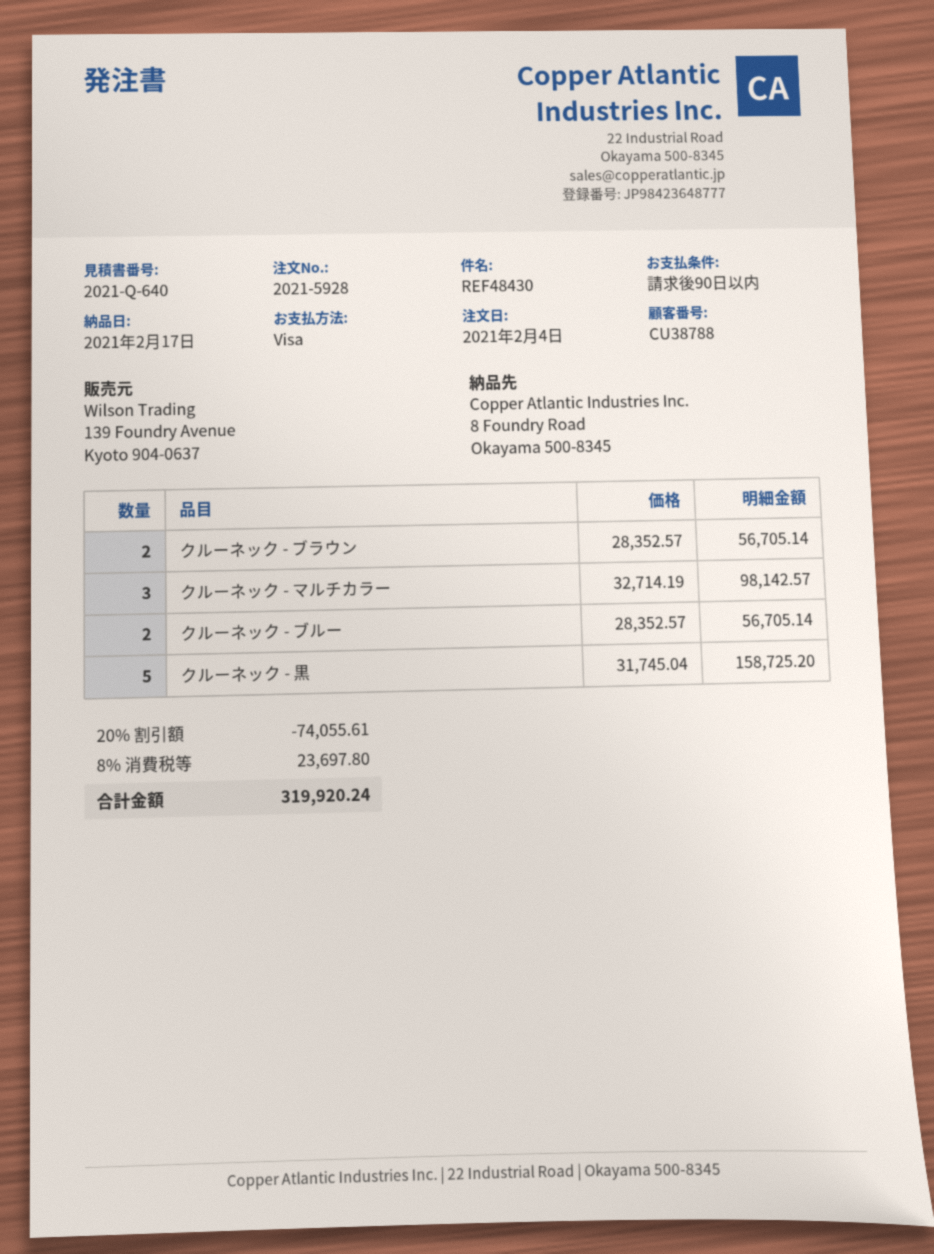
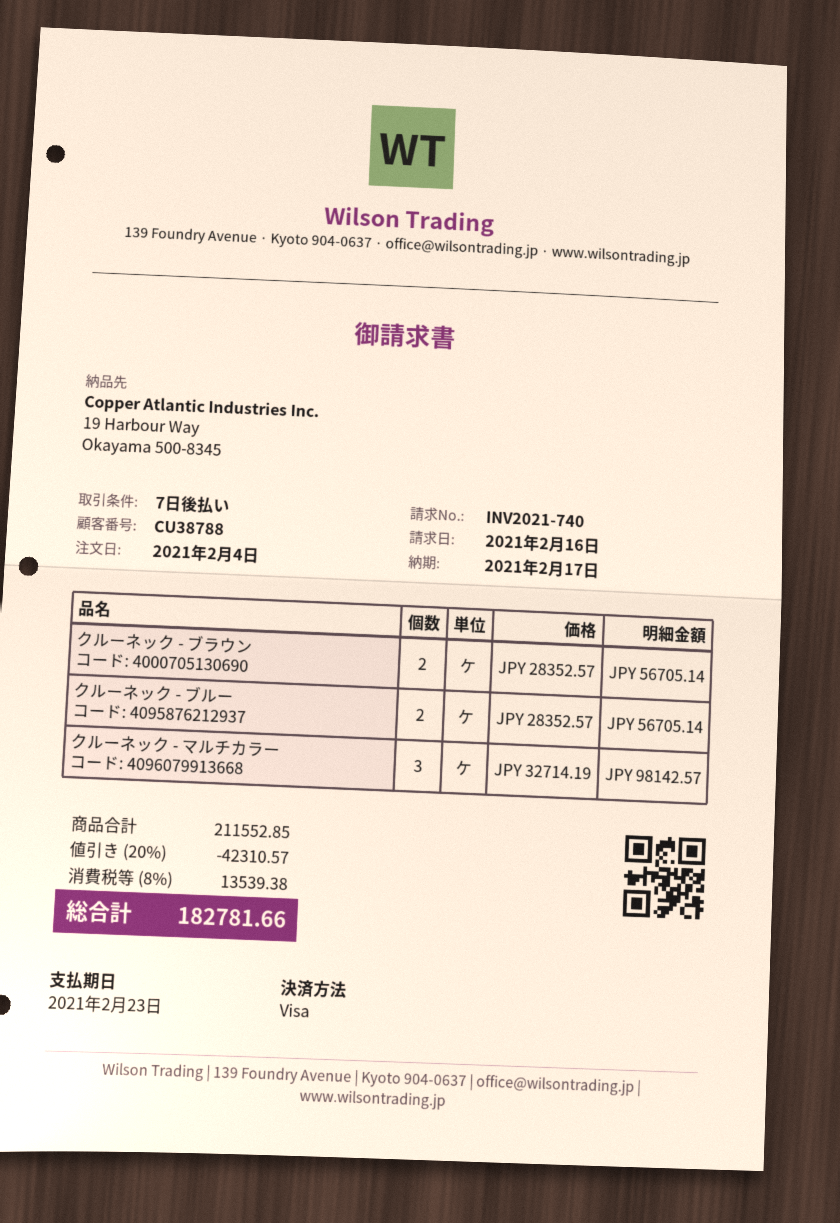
payment terms: 90 days -> 7 days
ship to: 8 Foundry Road, Okayama 500-8345 -> 19 Harbour Way, Okayama 500-8345
クルーネック - 黒: 5 x 31745.04 = 158725.20 -> none
discount: 20% = 74055.61 -> 20% = 42310.57
tax: 8% = 23697.80 -> 8% = 13539.38
total: 319920.24 -> 182781.66

